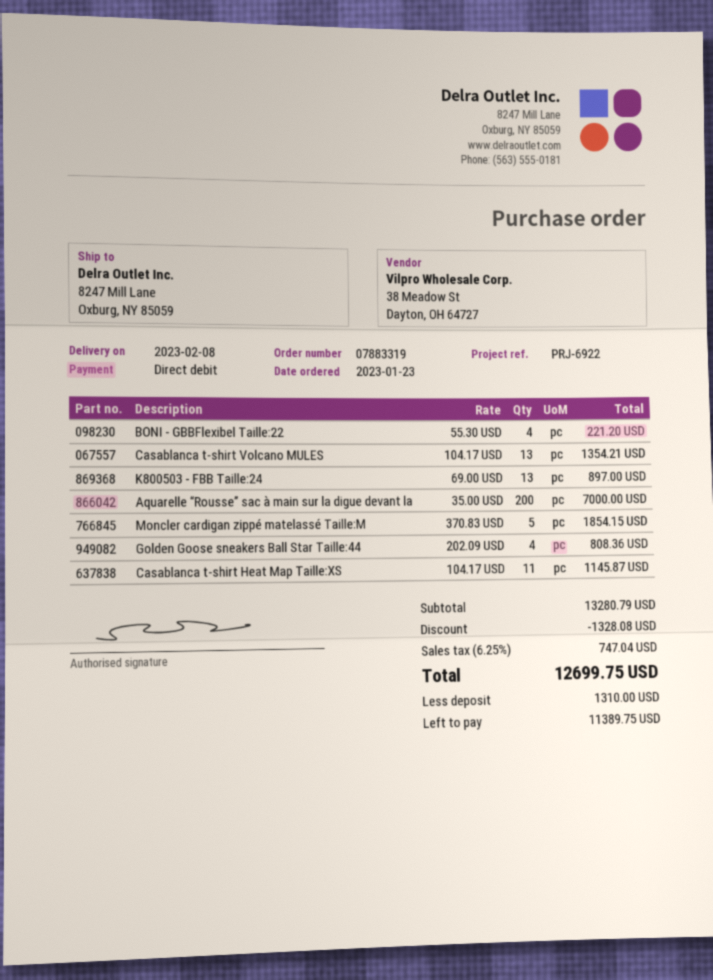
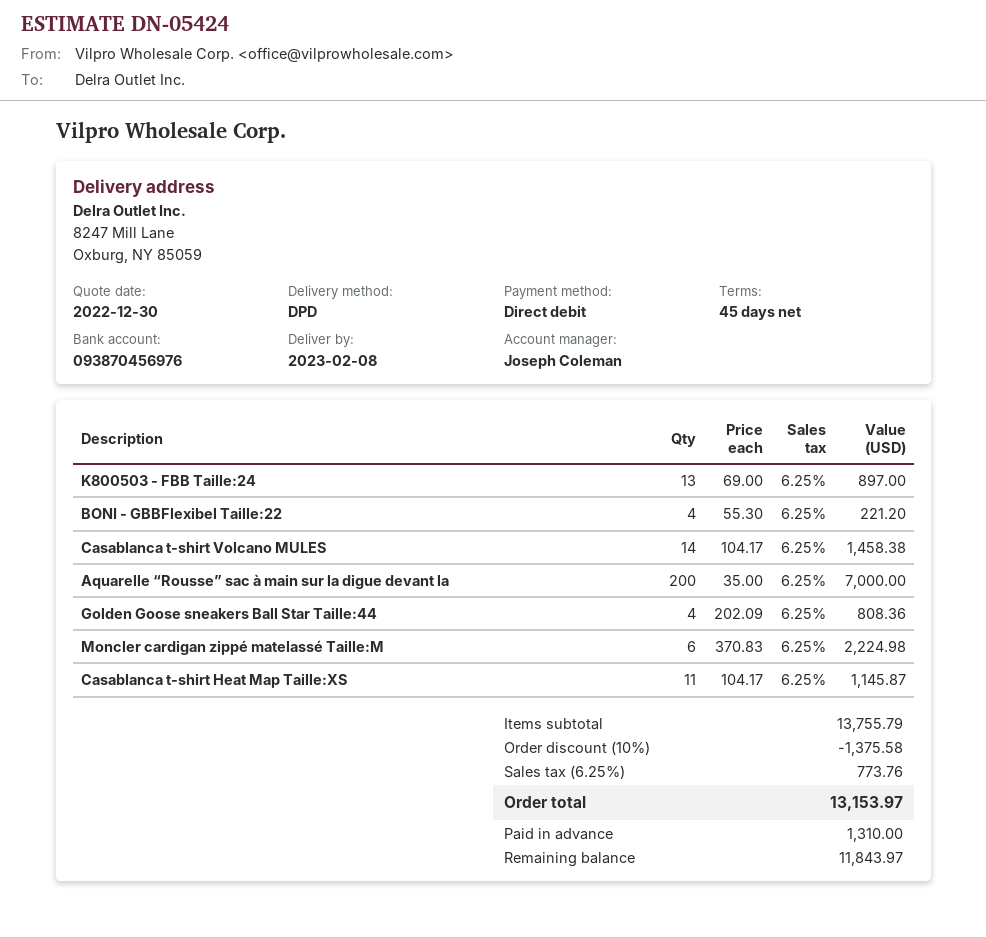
Casablanca t-shirt Volcano MULES: 13 x 104.17 = 1354.21 -> 14 x 104.17 = 1458.38
Moncler cardigan zippé matelassé Taille:M: 5 x 370.83 = 1854.15 -> 6 x 370.83 = 2224.98
subtotal: 13280.79 -> 13755.79
discount: 1328.08 -> 1375.58
tax: 6.25% = 747.04 -> 6.25% = 773.76
total: 12699.75 -> 13153.97
balance: 11389.75 -> 11843.97

